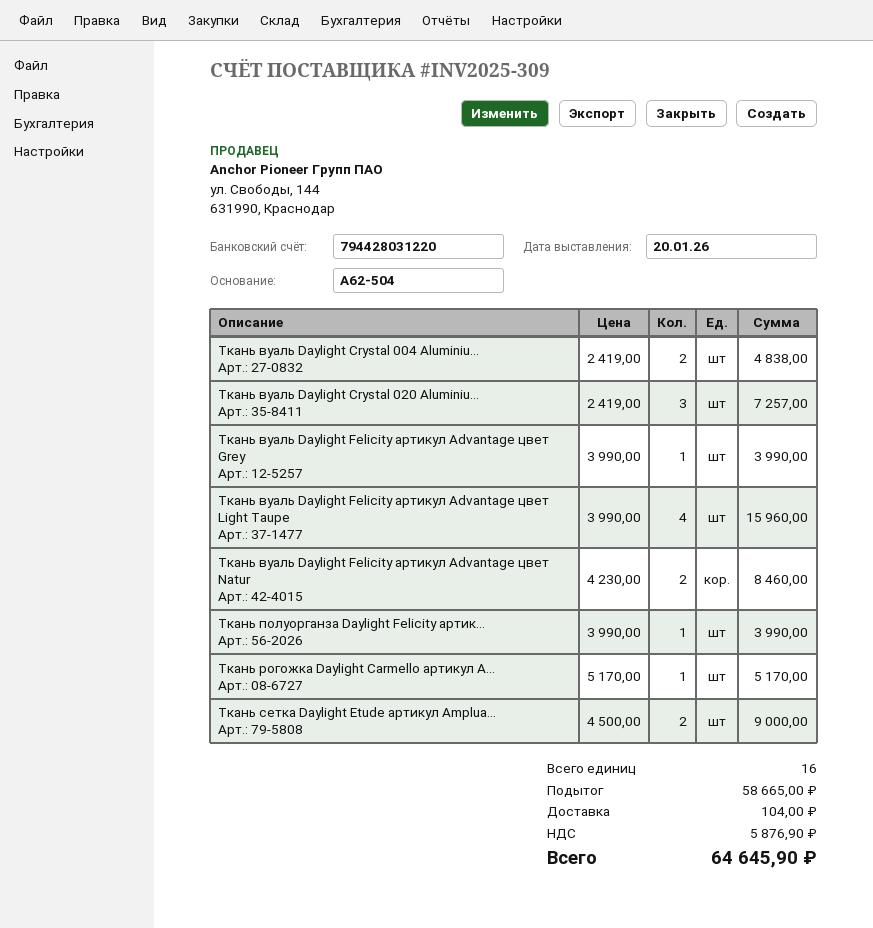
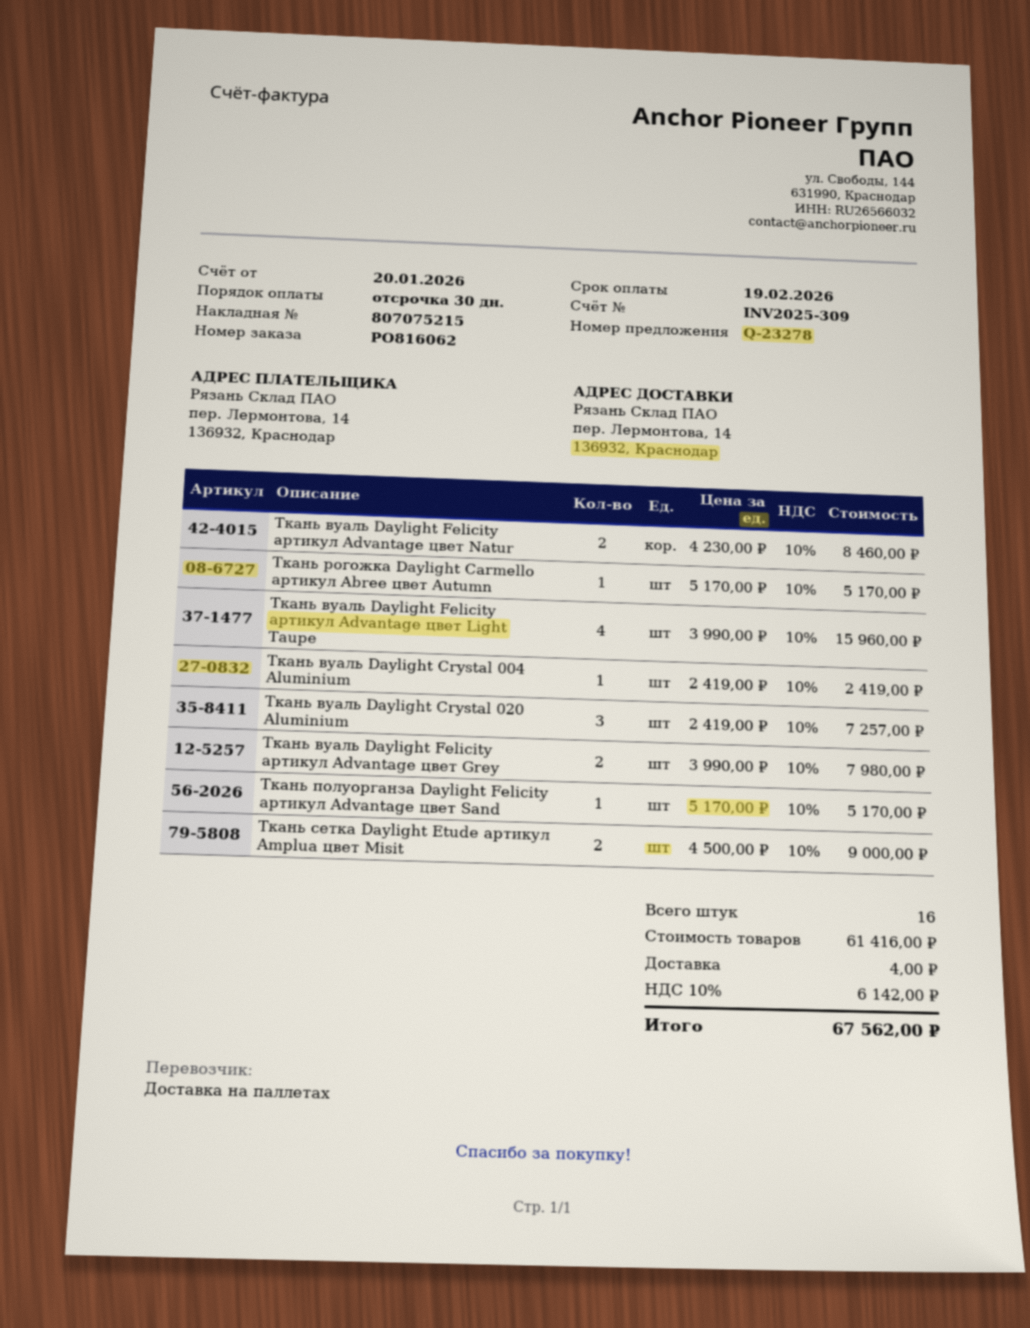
Ткань вуаль Daylight Crystal 004 Aluminiu...: 2 x 2419.00 = 4838.00 -> 1 x 2419.00 = 2419.00
Ткань вуаль Daylight Felicity артикул Advantage цвет Grey: 1 x 3990.00 = 3990.00 -> 2 x 3990.00 = 7980.00
Ткань полуорганза Daylight Felicity артик...: 1 x 3990.00 = 3990.00 -> 1 x 5170.00 = 5170.00
subtotal: 58665.00 -> 61416.00
shipping: 104.00 -> 4.00
tax: 5876.90 -> 6142.00
total: 64645.90 -> 67562.00

